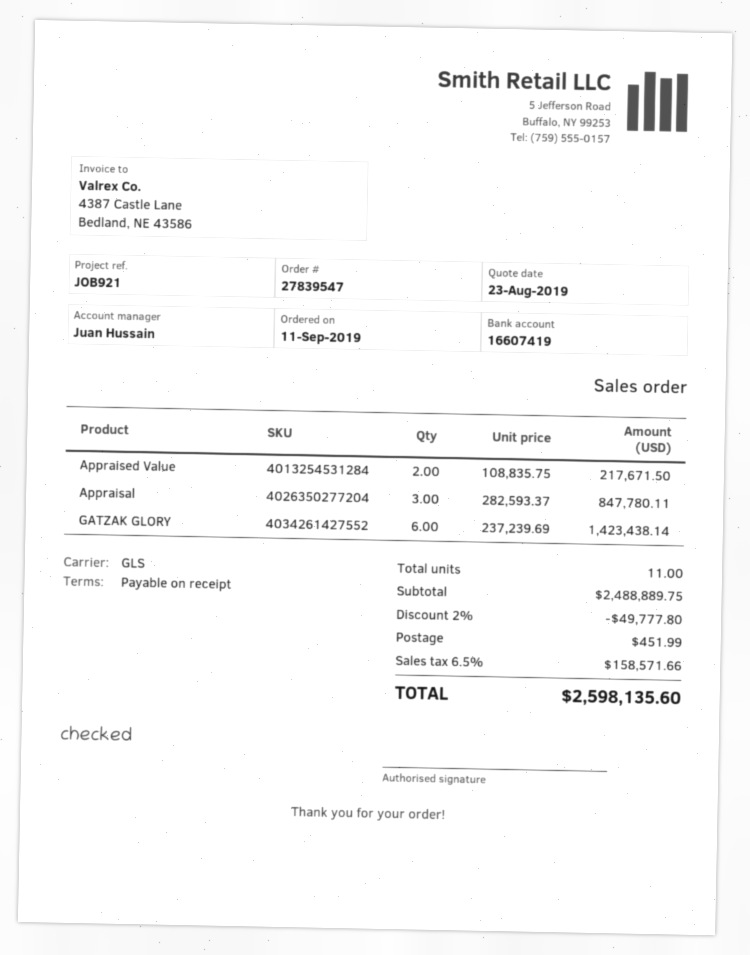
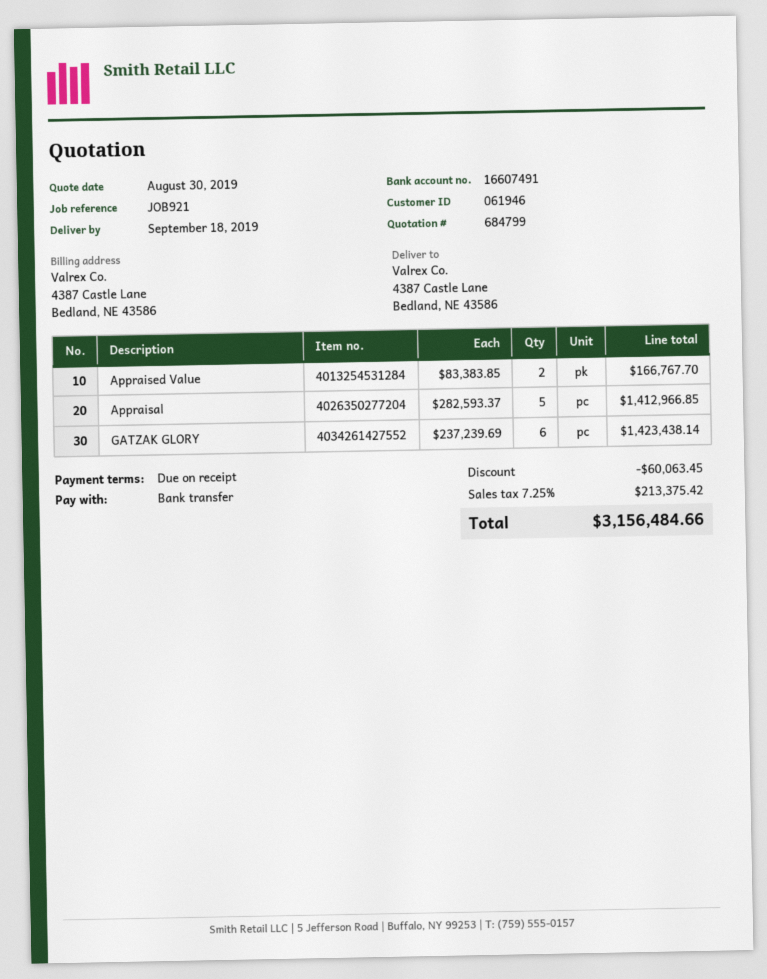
quote date: 2019-08-23 -> 2019-08-30
bank account: 16607419 -> 16607491
Appraised Value: 2 x 108835.75 = 217671.50 -> 2 x 83383.85 = 166767.70
Appraisal: 3 x 282593.37 = 847780.11 -> 5 x 282593.37 = 1412966.85
discount: 49777.80 -> 60063.45
shipping: 451.99 -> none
tax: 6.5% = 158571.66 -> 7.25% = 213375.42
total: 2598135.60 -> 3156484.66

